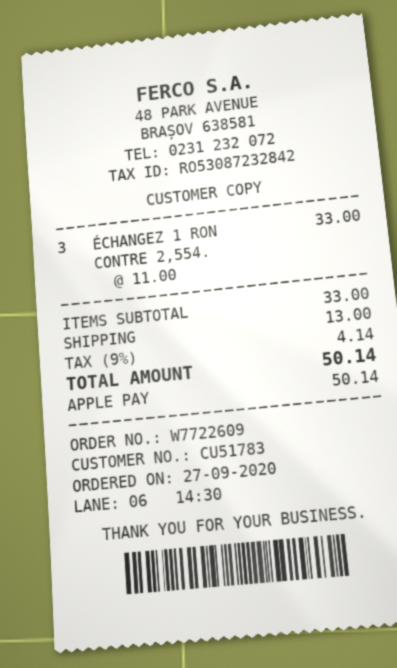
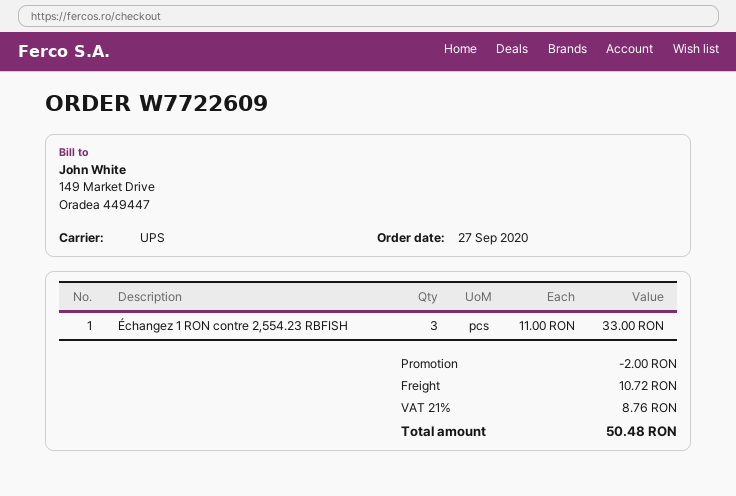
discount: none -> 2.00
shipping: 13.00 -> 10.72
tax: 9% = 4.14 -> 21% = 8.76
total: 50.14 -> 50.48

